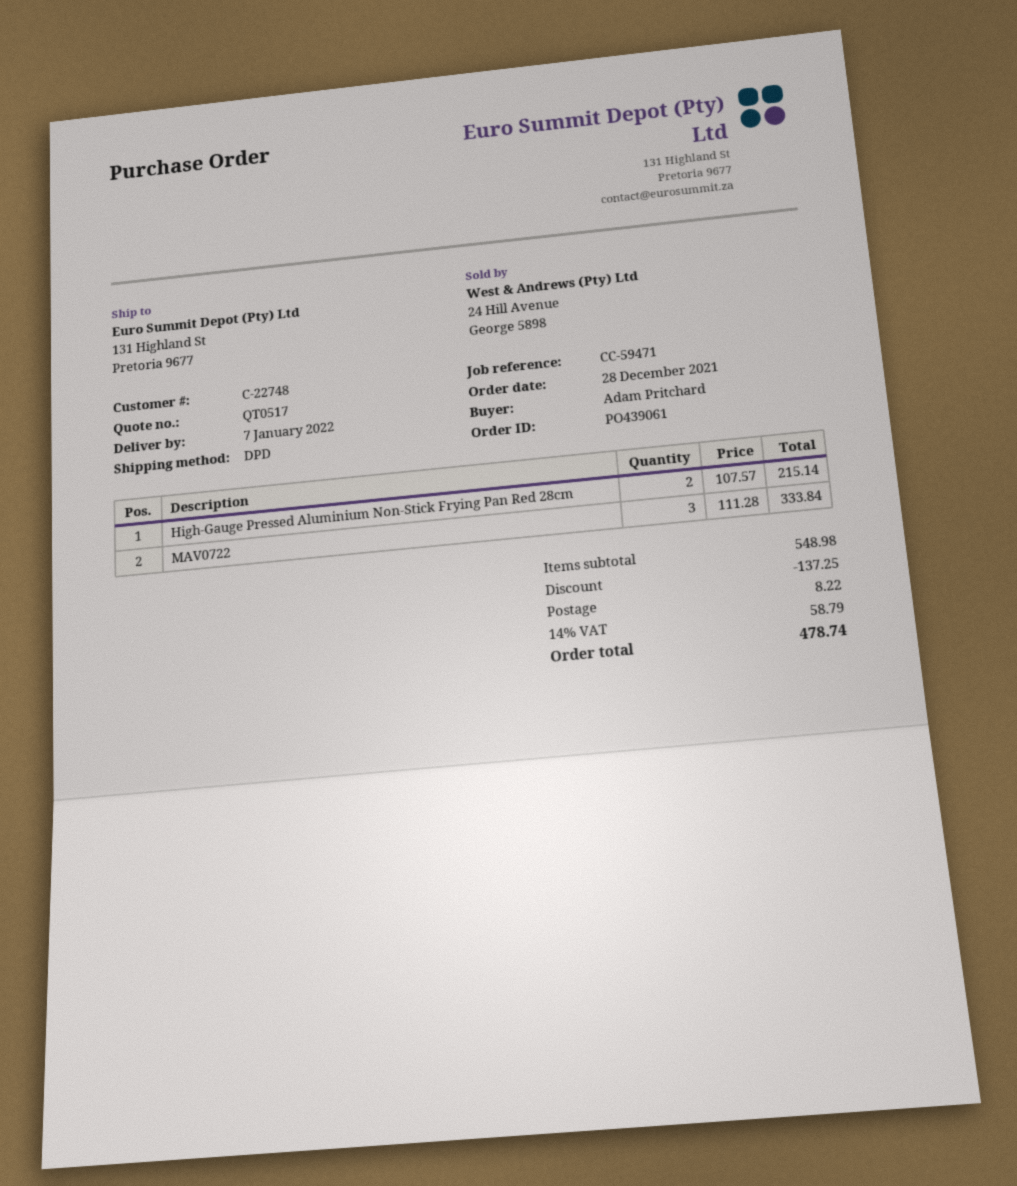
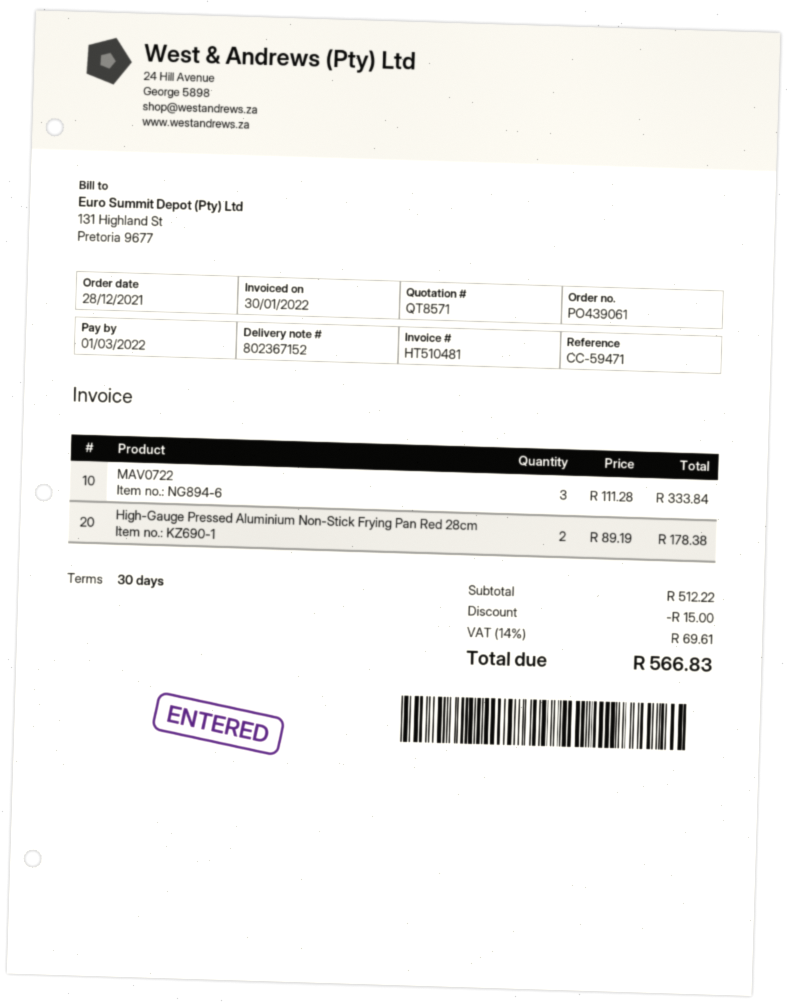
quote number: QT0517 -> QT8571
High-Gauge Pressed Aluminium Non-Stick Frying Pan Red 28cm: 2 x 107.57 = 215.14 -> 2 x 89.19 = 178.38
subtotal: 548.98 -> 512.22
discount: 137.25 -> 15.00
shipping: 8.22 -> none
tax: 14% = 58.79 -> 14% = 69.61
total: 478.74 -> 566.83

